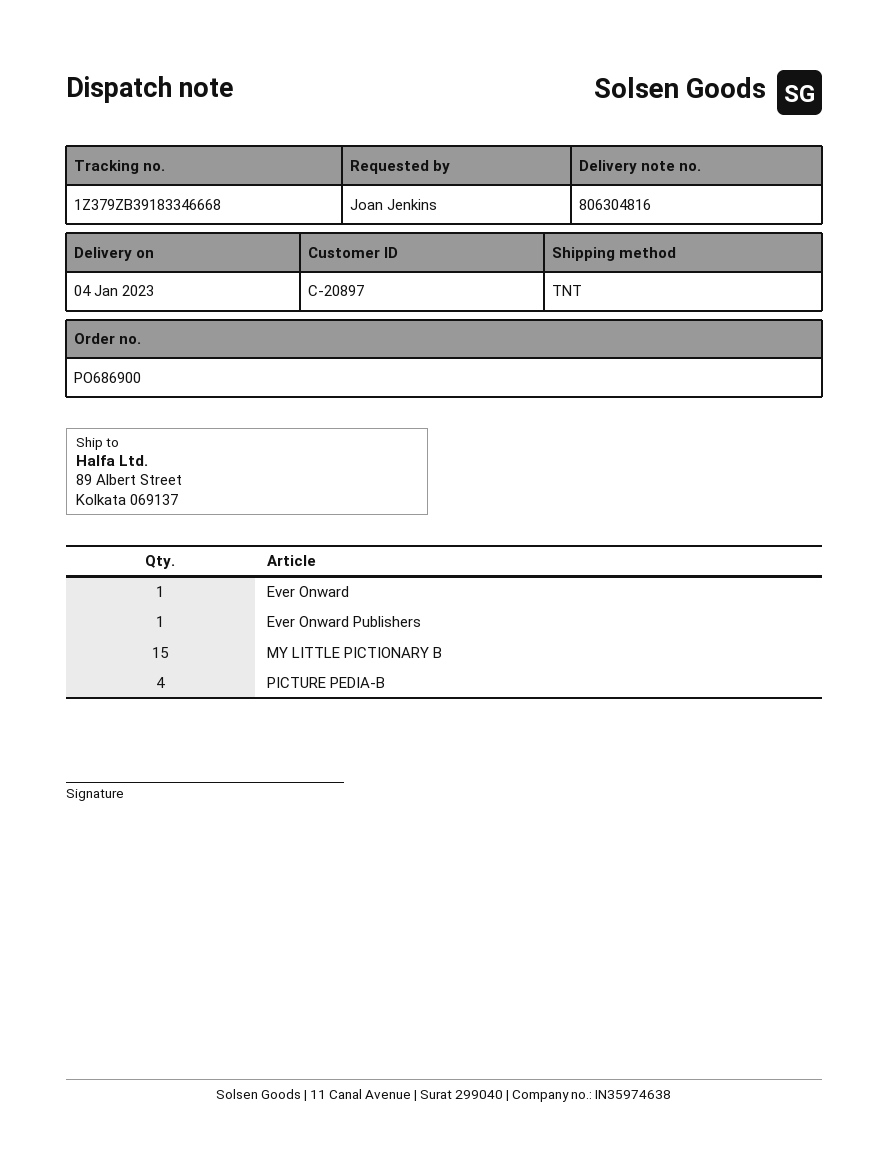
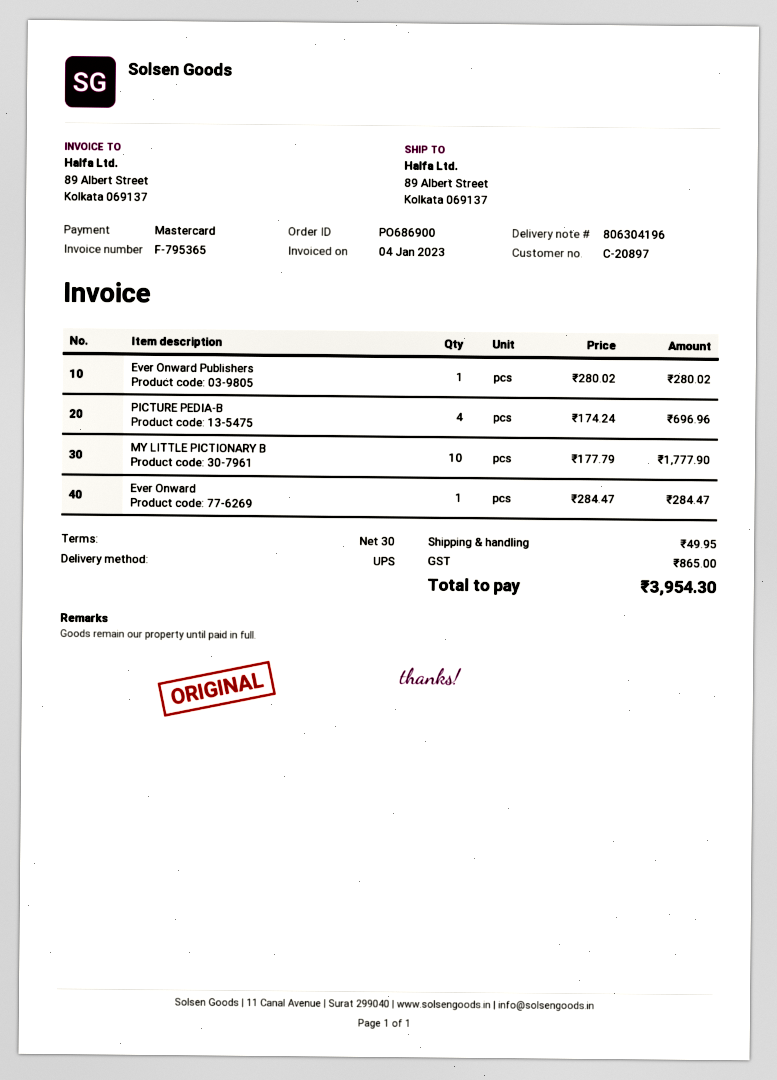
delivery note number: 806304816 -> 806304196
shipping method: TNT -> UPS
MY LITTLE PICTIONARY B: 15 -> 10

